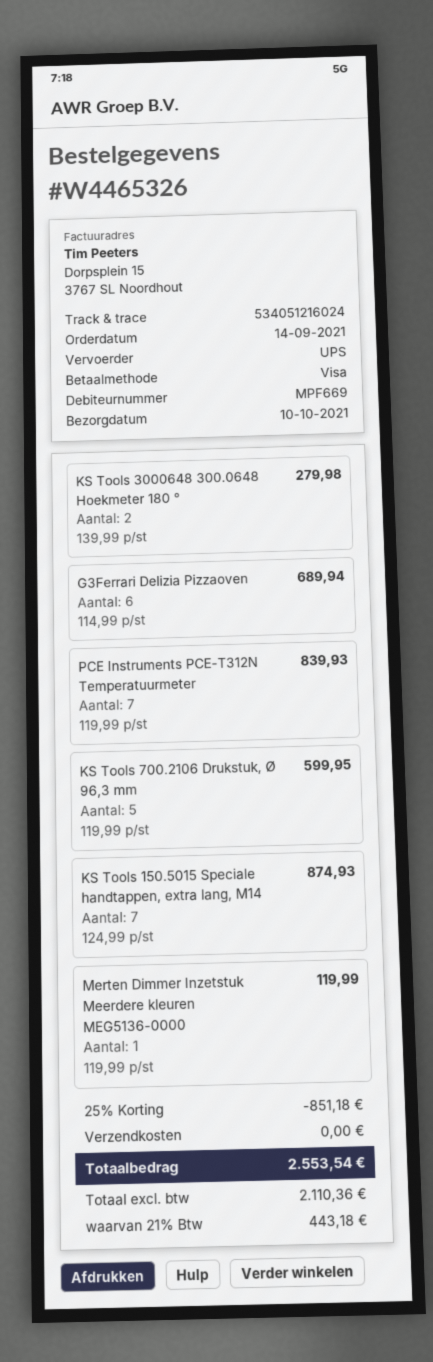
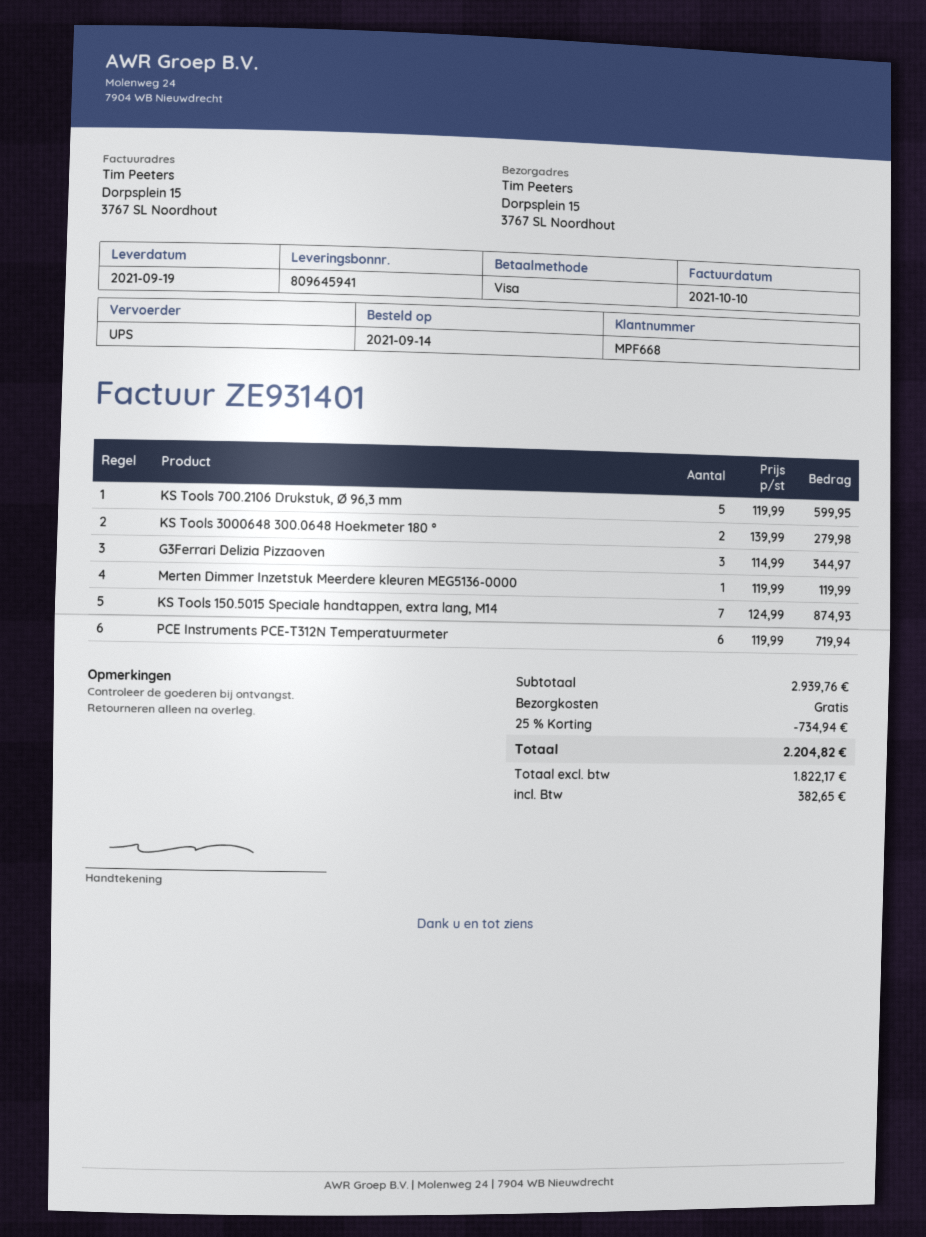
delivery date: 2021-10-10 -> 2021-09-19
customer number: MPF669 -> MPF668
G3Ferrari Delizia Pizzaoven: 6 x 114.99 = 689.94 -> 3 x 114.99 = 344.97
PCE Instruments PCE-T312N Temperatuurmeter: 7 x 119.99 = 839.93 -> 6 x 119.99 = 719.94
discount: 25% = 851.18 -> 25% = 734.94
net: 2110.36 -> 1822.17
tax: 443.18 -> 382.65
total: 2553.54 -> 2204.82

